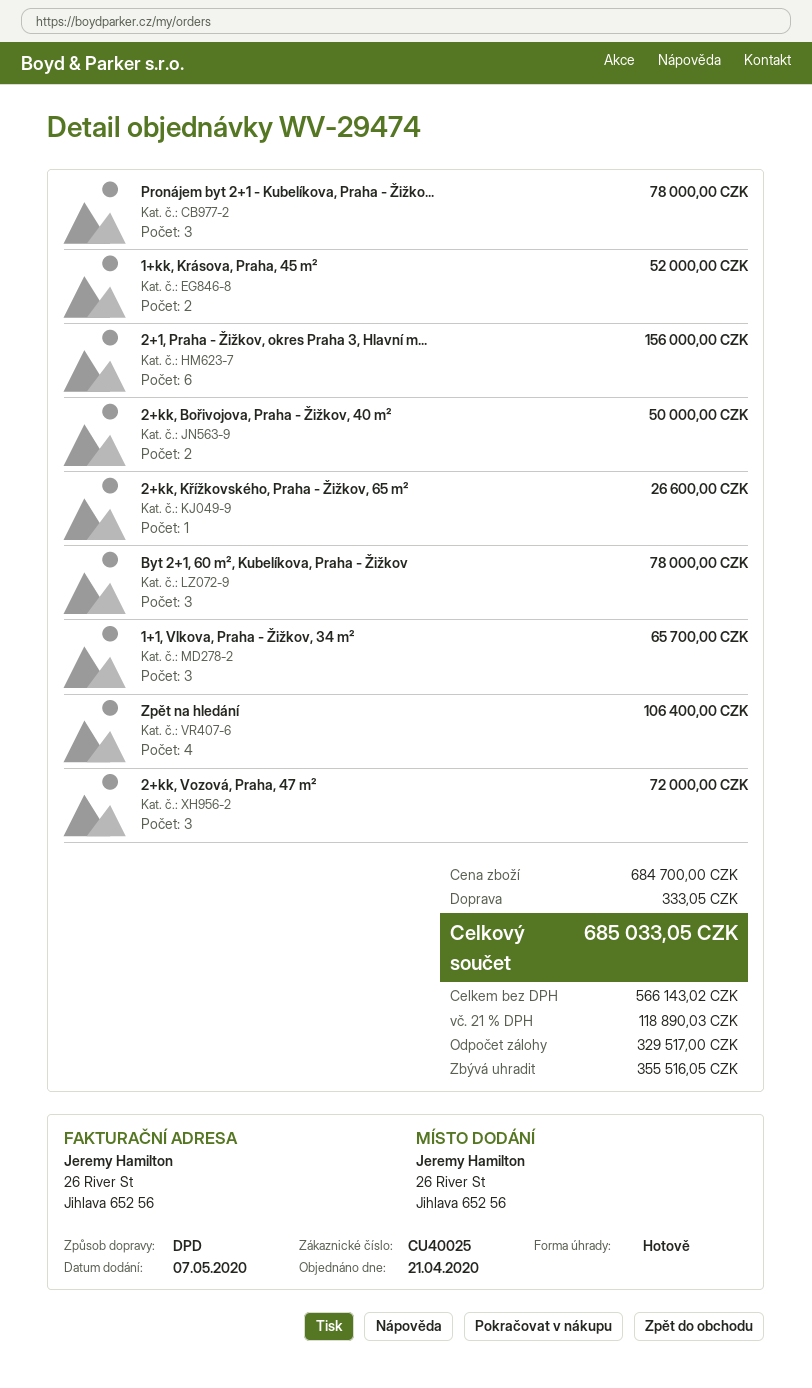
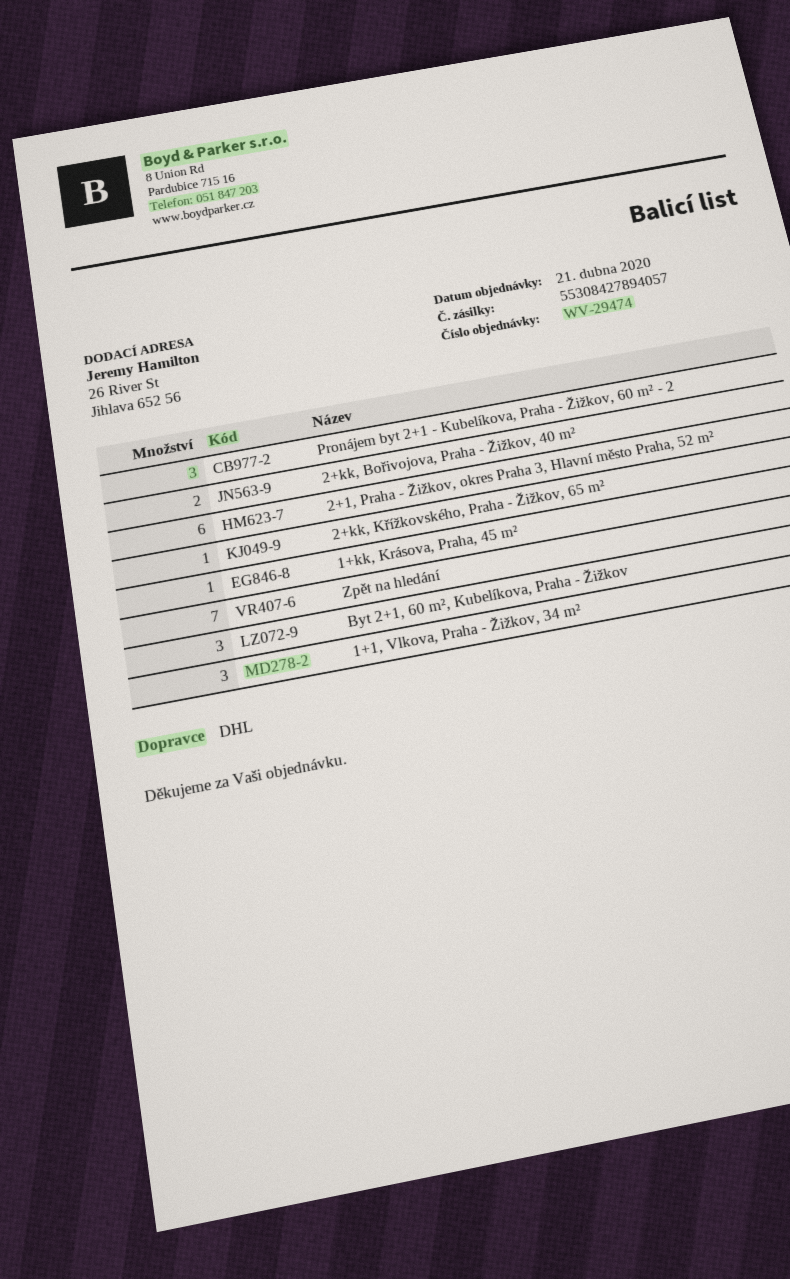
shipping method: DPD -> DHL
1+kk, Krásova, Praha, 45 m²: 2 -> 1
Zpět na hledání: 4 -> 7
2+kk, Vozová, Praha, 47 m²: 3 -> none

